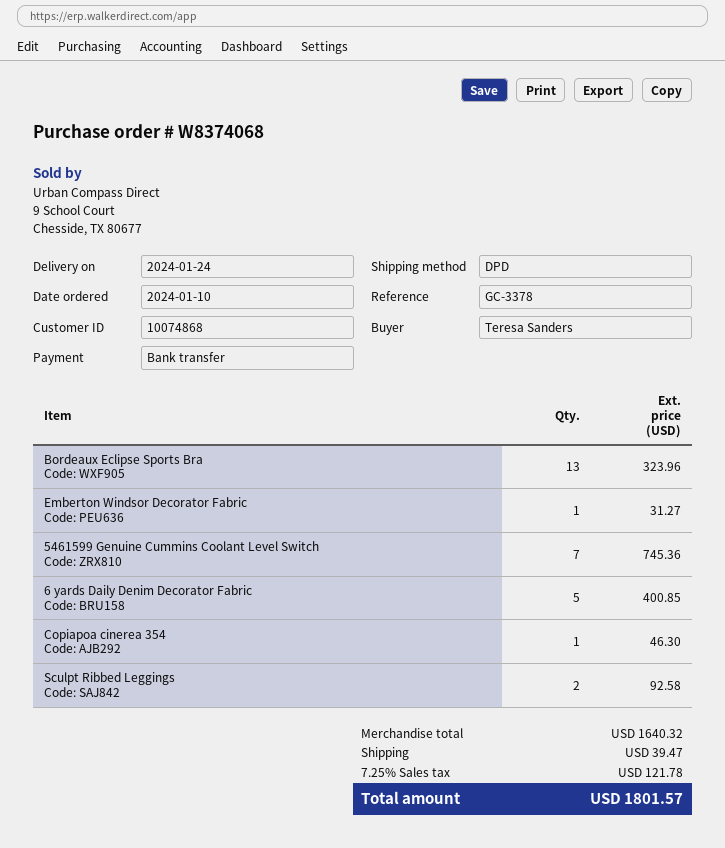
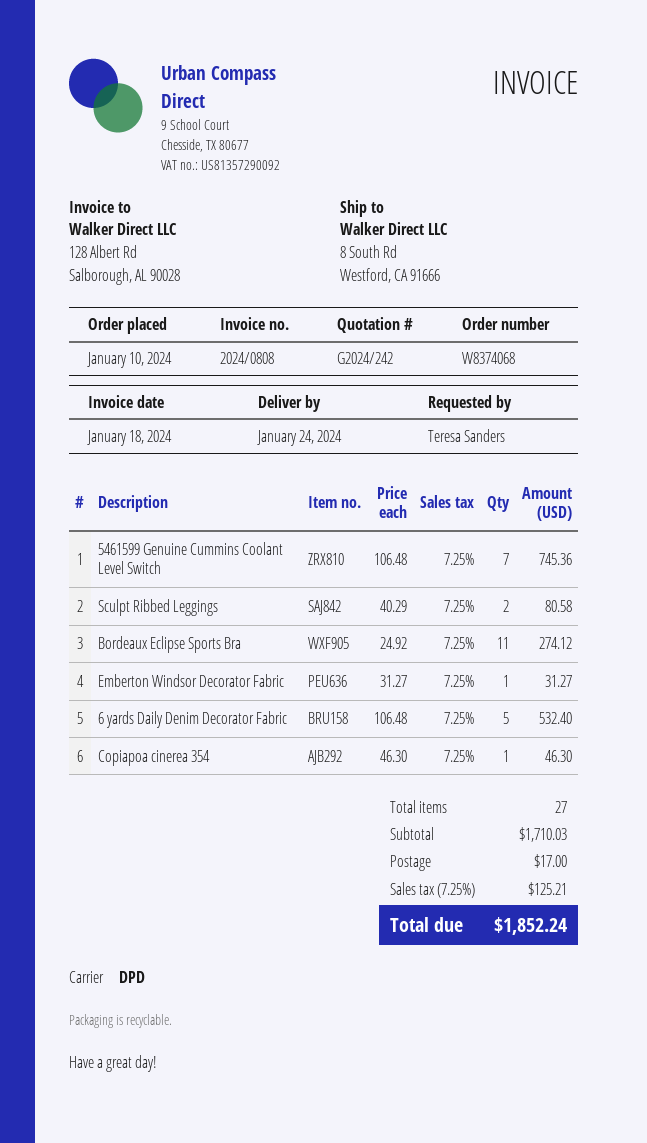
Bordeaux Eclipse Sports Bra: 13 for 323.96 -> 11 for 274.12
6 yards Daily Denim Decorator Fabric: 5 for 400.85 -> 5 for 532.40
Sculpt Ribbed Leggings: 2 for 92.58 -> 2 for 80.58
subtotal: 1640.32 -> 1710.03
shipping: 39.47 -> 17.00
tax: 7.25% = 121.78 -> 7.25% = 125.21
total: 1801.57 -> 1852.24

